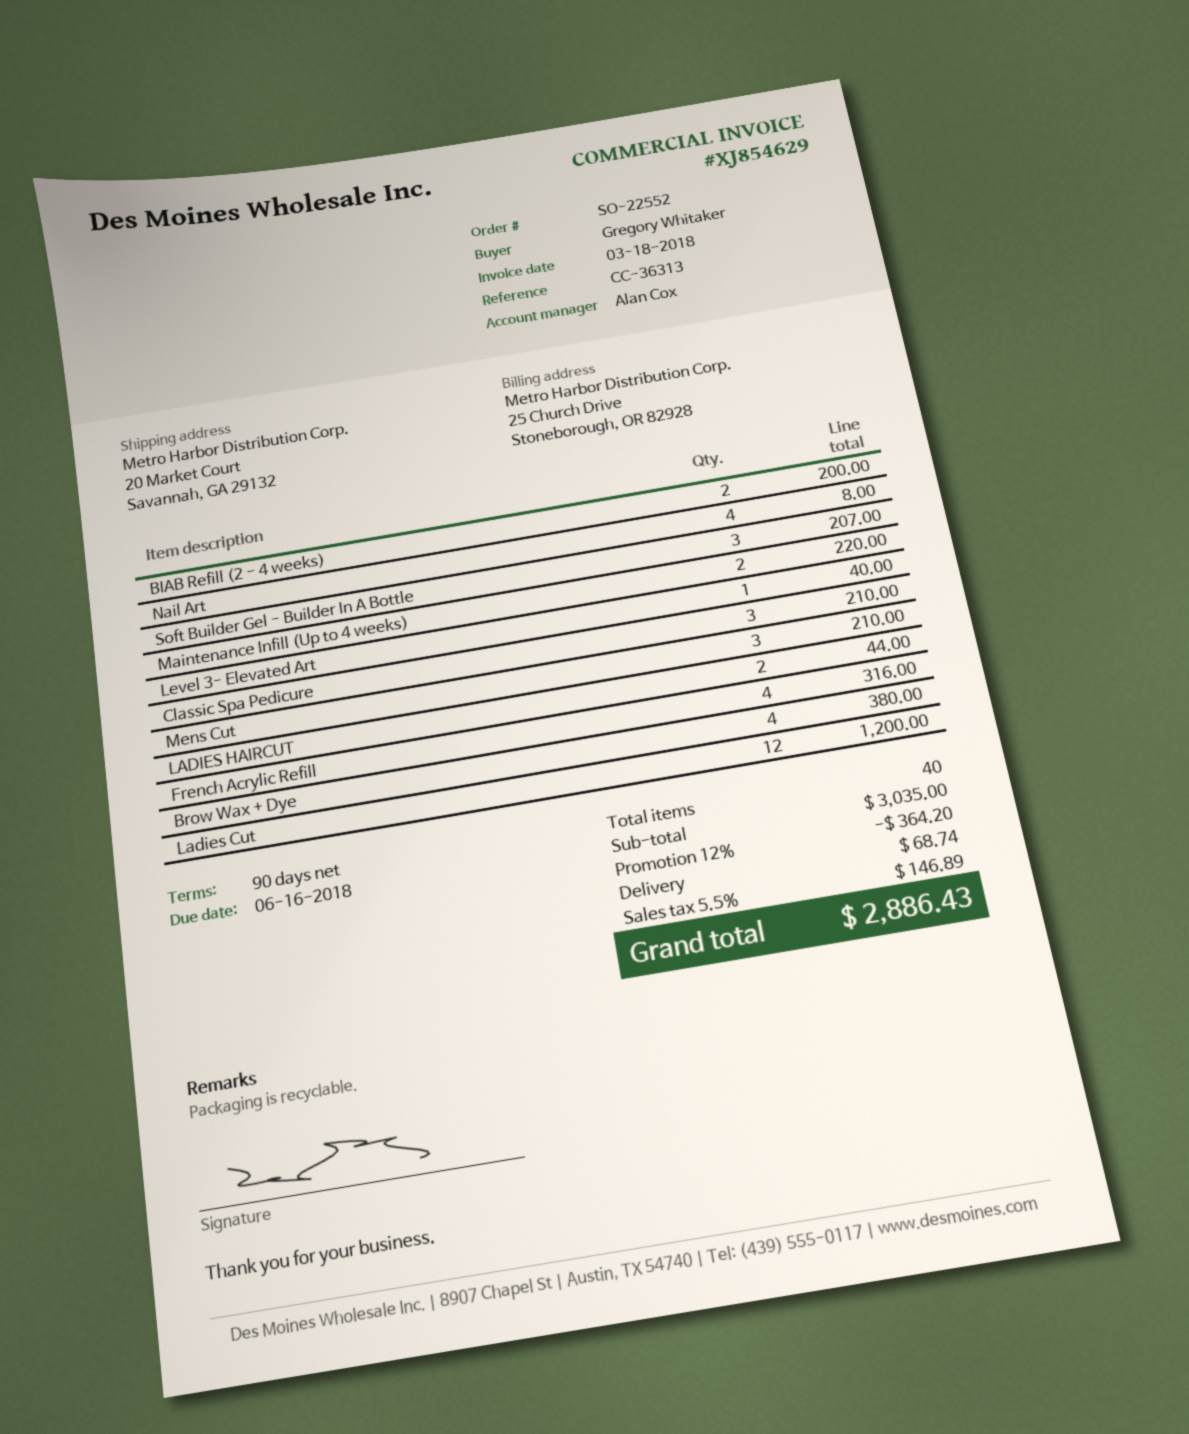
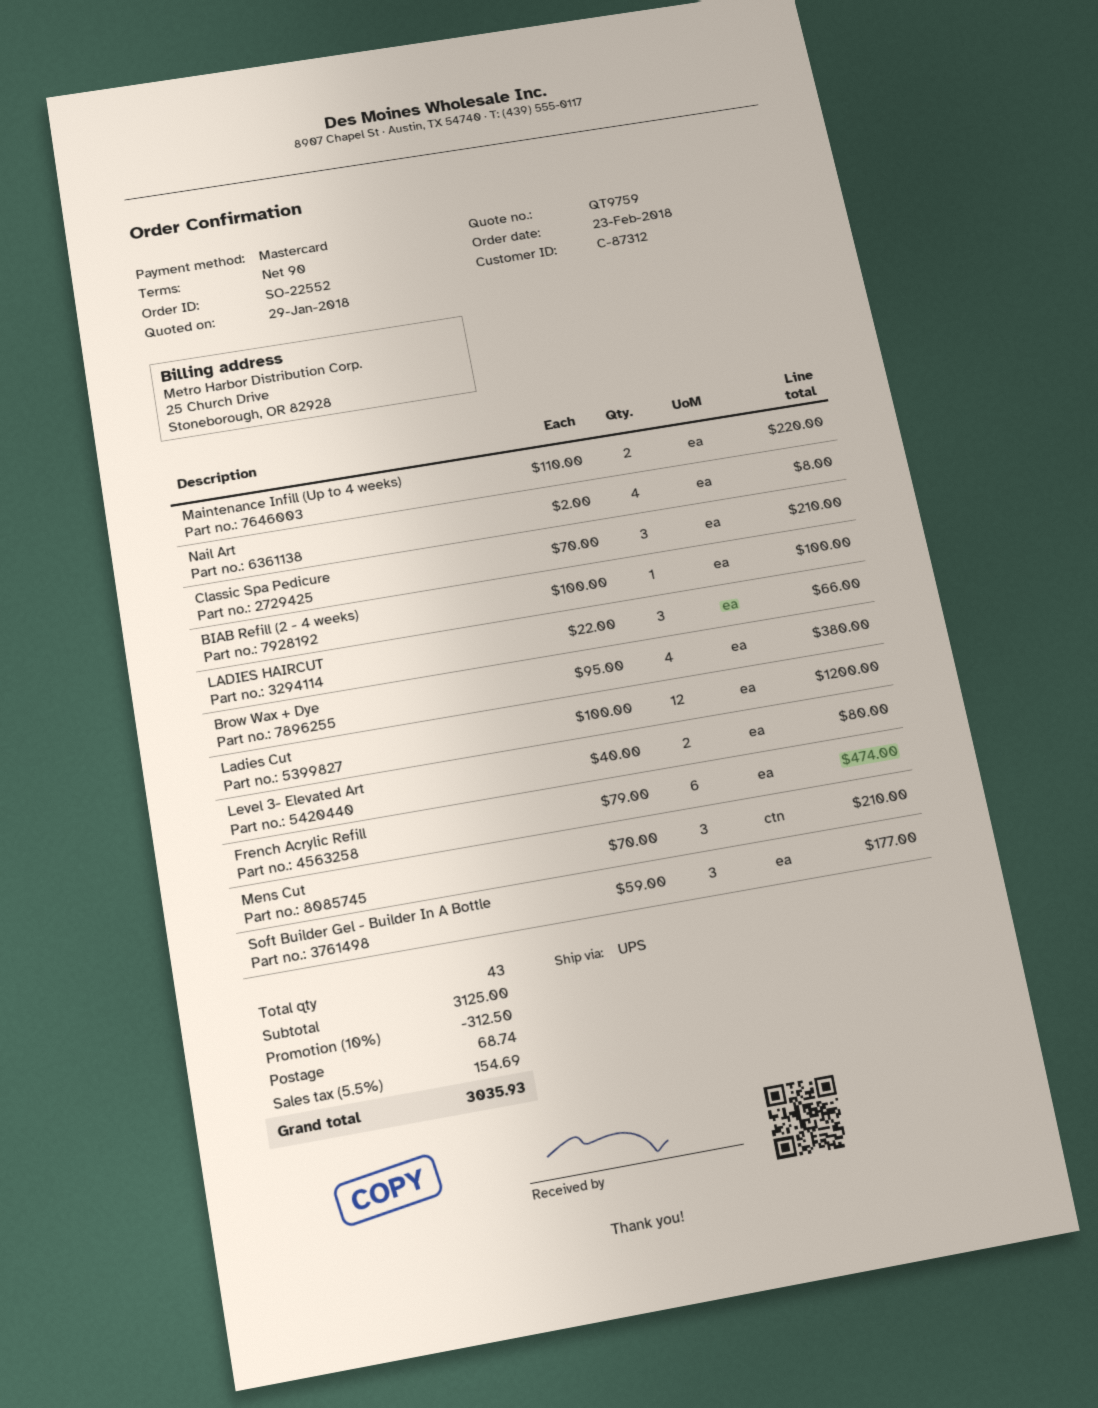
BIAB Refill (2 - 4 weeks): 2 for 200.00 -> 1 for 100.00
Soft Builder Gel - Builder In A Bottle: 3 for 207.00 -> 3 for 177.00
Level 3- Elevated Art: 1 for 40.00 -> 2 for 80.00
LADIES HAIRCUT: 2 for 44.00 -> 3 for 66.00
French Acrylic Refill: 4 for 316.00 -> 6 for 474.00
total quantity: 40 -> 43
subtotal: 3035.00 -> 3125.00
discount: 12% = 364.20 -> 10% = 312.50
tax: 5.5% = 146.89 -> 5.5% = 154.69
total: 2886.43 -> 3035.93

